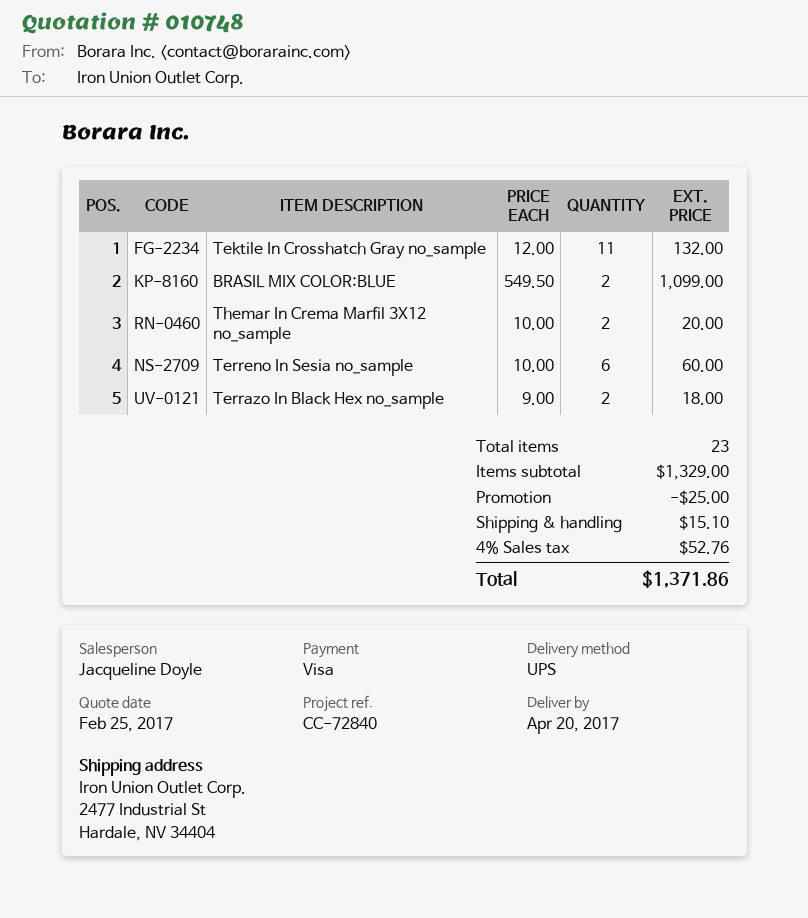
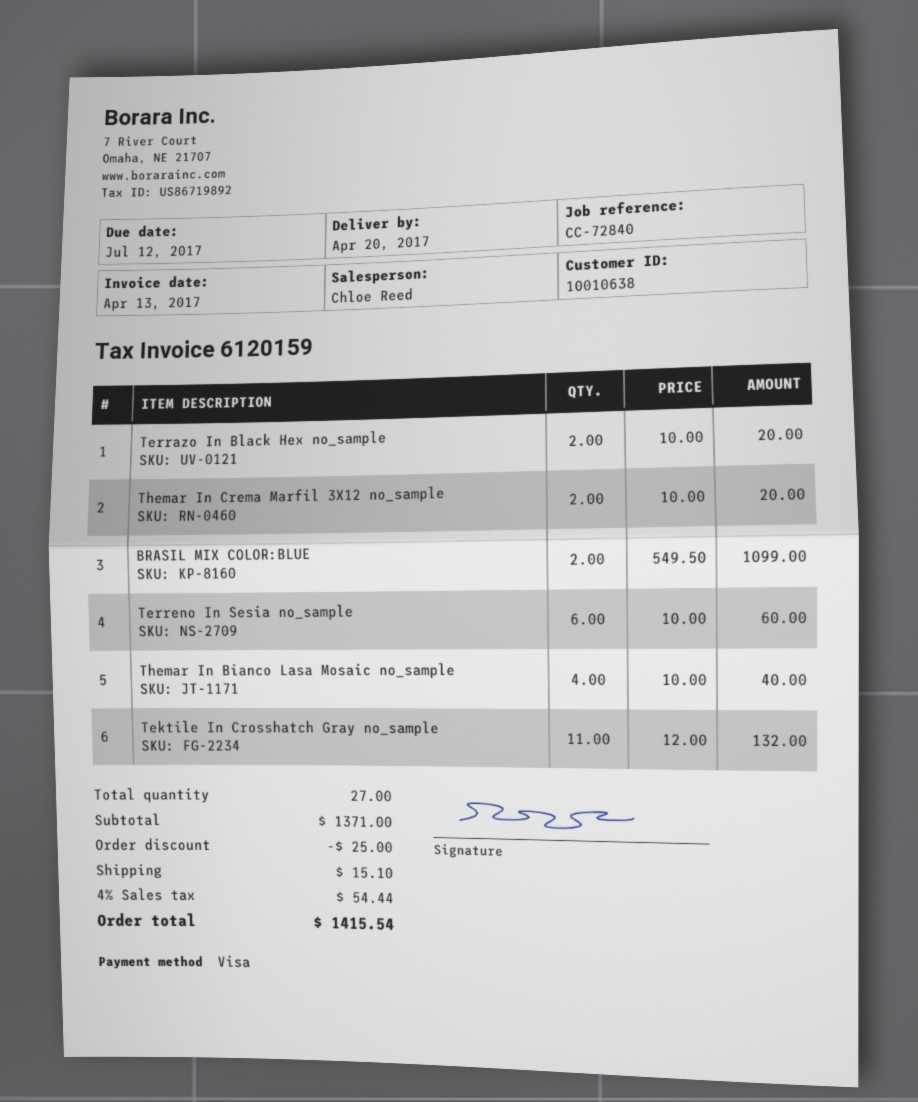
sales rep: Jacqueline Doyle -> Chloe Reed
Terrazo In Black Hex no_sample: 2 x 9.00 = 18.00 -> 2 x 10.00 = 20.00
Themar In Bianco Lasa Mosaic no_sample: none -> 4 x 10.00 = 40.00
total quantity: 23 -> 27
subtotal: 1329.00 -> 1371.00
tax: 4% = 52.76 -> 4% = 54.44
total: 1371.86 -> 1415.54

